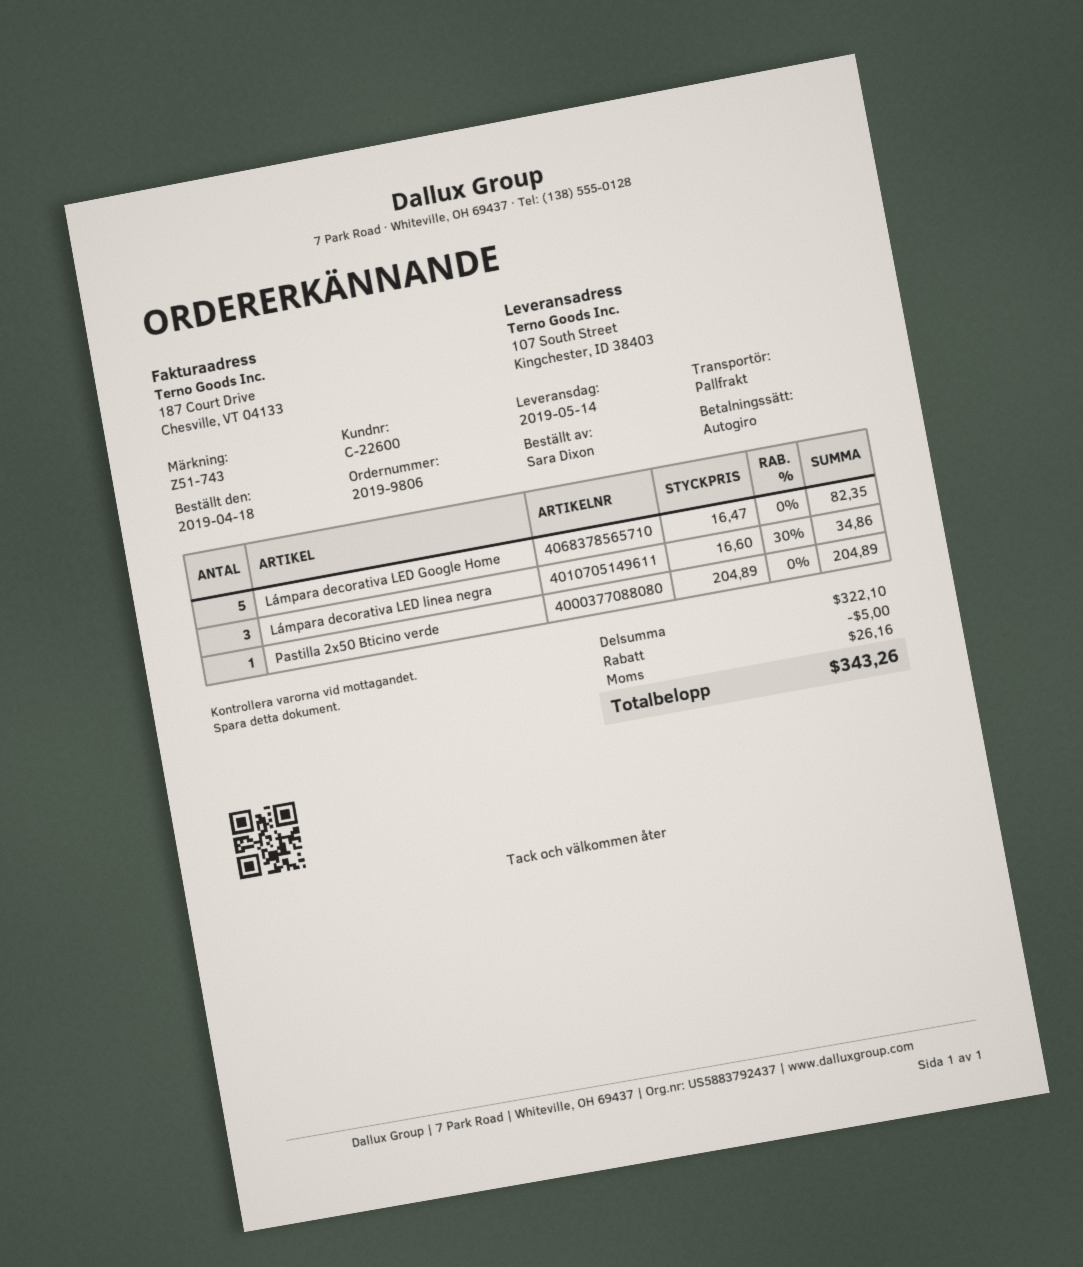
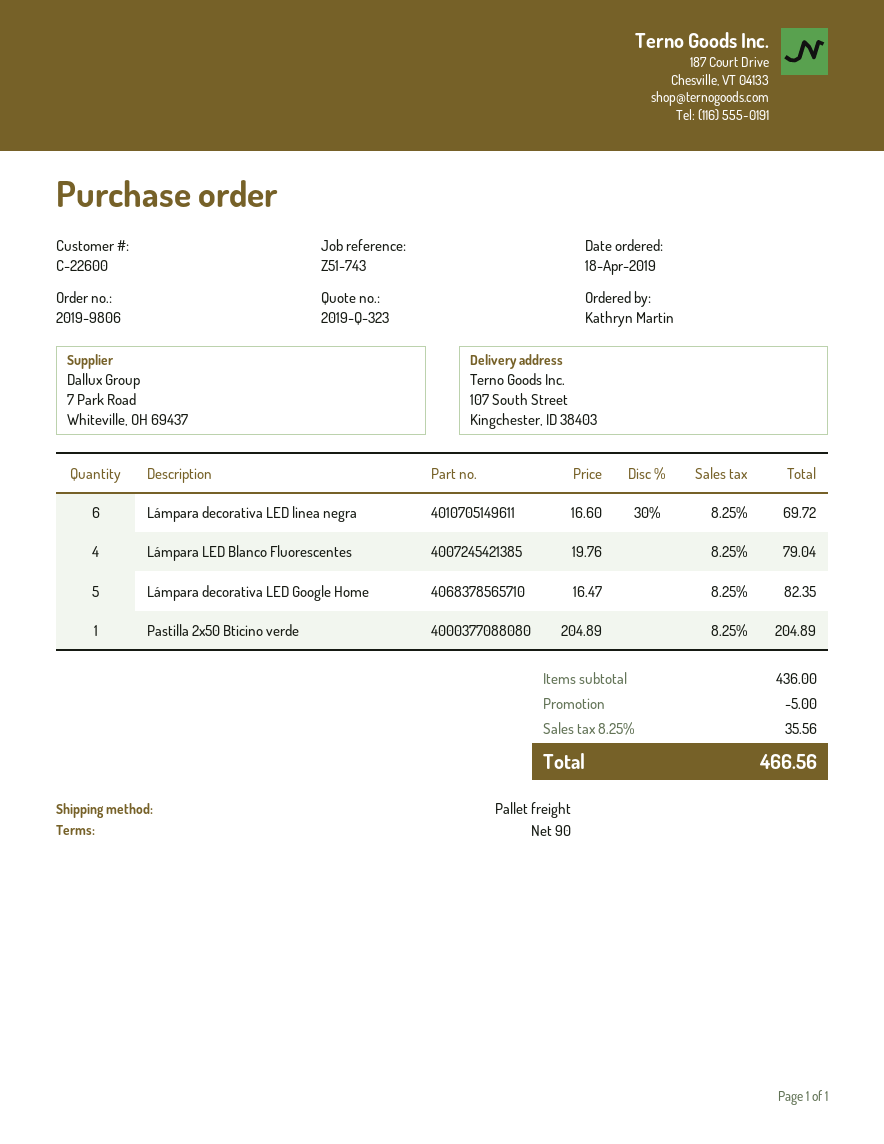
ordered by: Sara Dixon -> Kathryn Martin
Lámpara decorativa LED linea negra: 3 x 16.60 - 30% = 34.86 -> 6 x 16.60 - 30% = 69.72
Lámpara LED Blanco Fluorescentes: none -> 4 x 19.76 = 79.04
subtotal: 322.10 -> 436.00
tax: 26.16 -> 35.56
total: 343.26 -> 466.56

